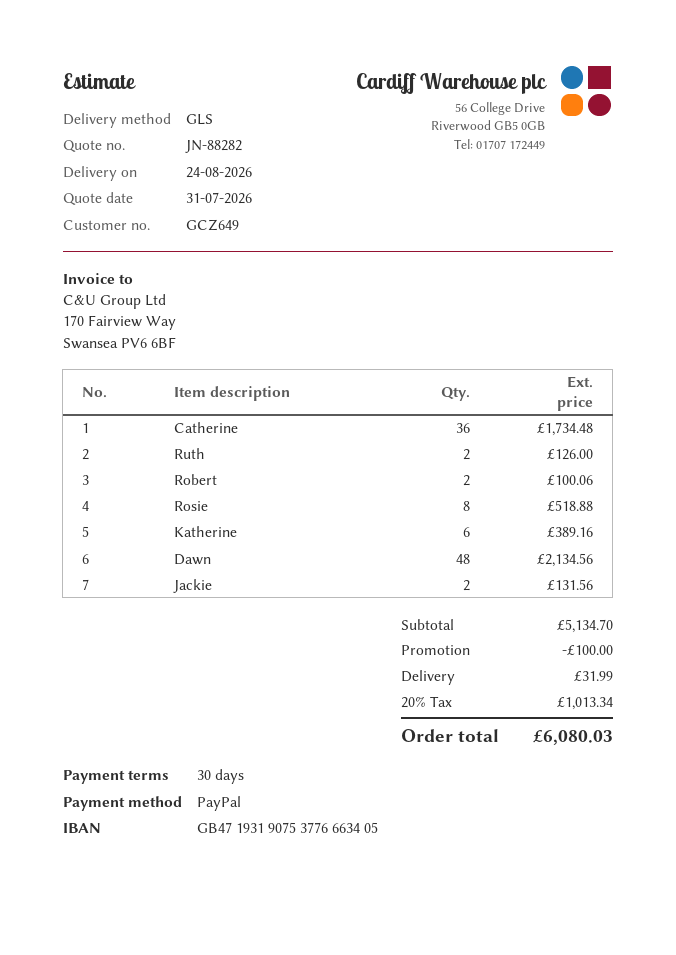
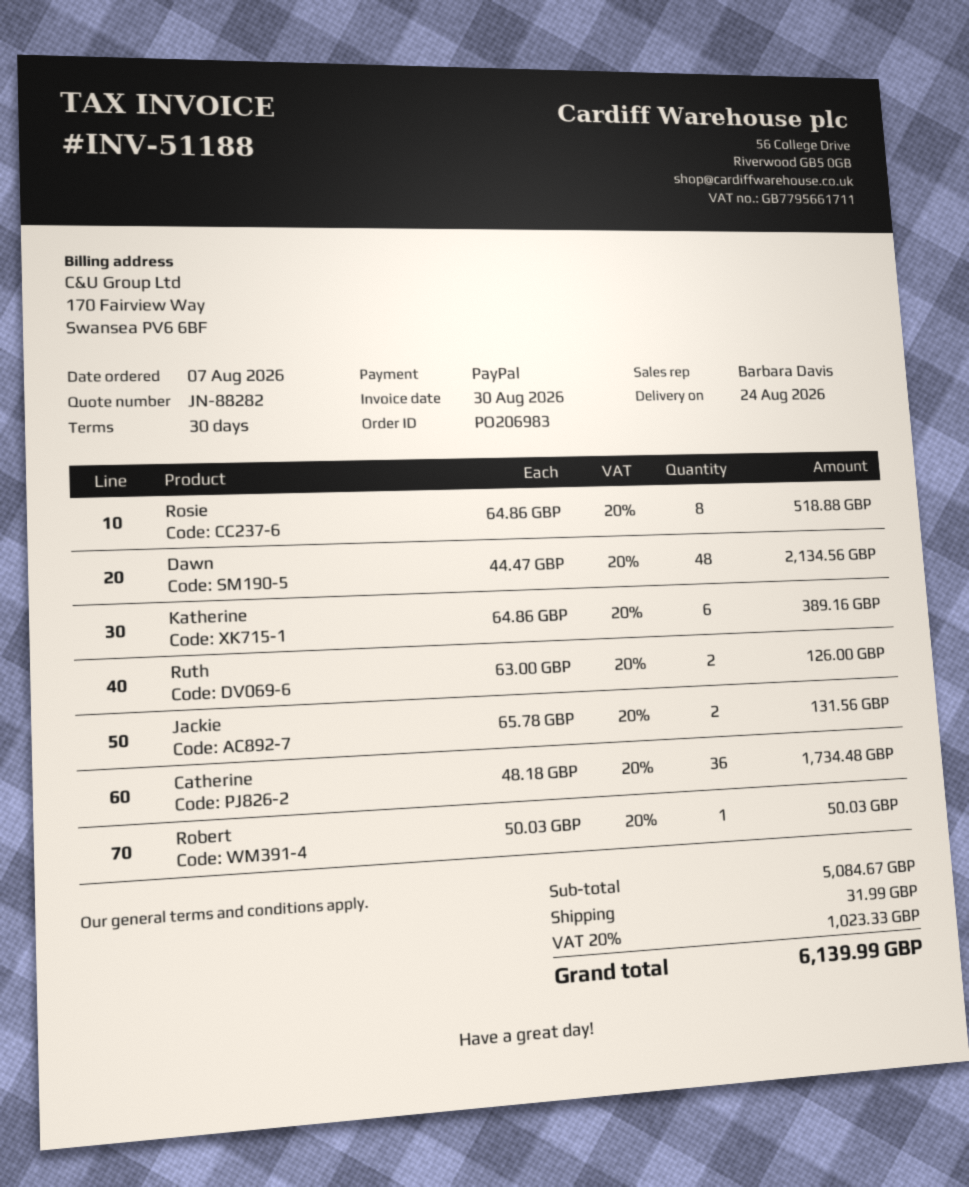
Robert: 2 for 100.06 -> 1 for 50.03
subtotal: 5134.70 -> 5084.67
discount: 100.00 -> none
tax: 20% = 1013.34 -> 20% = 1023.33
total: 6080.03 -> 6139.99

